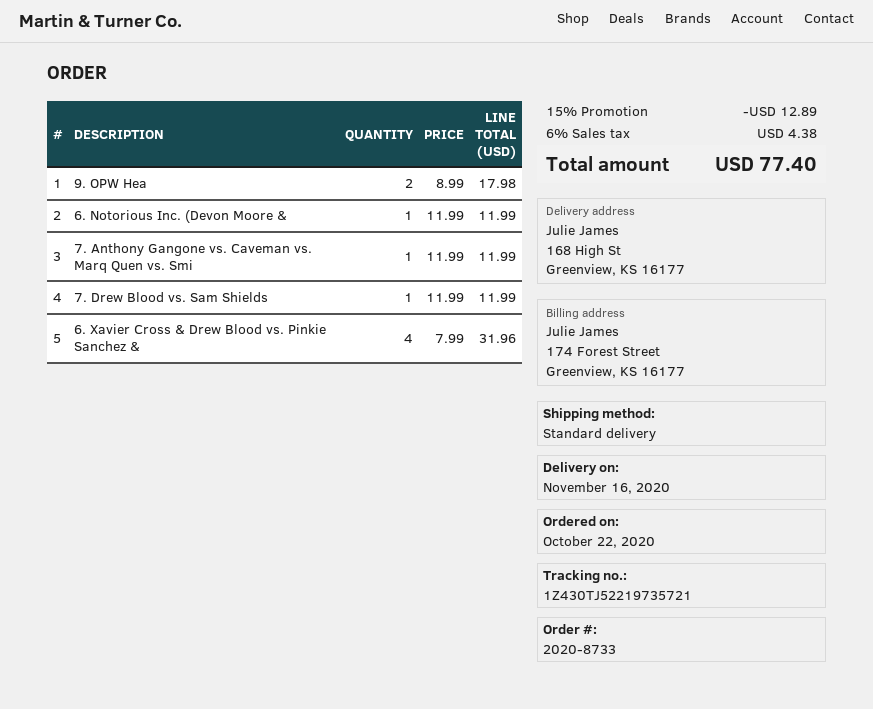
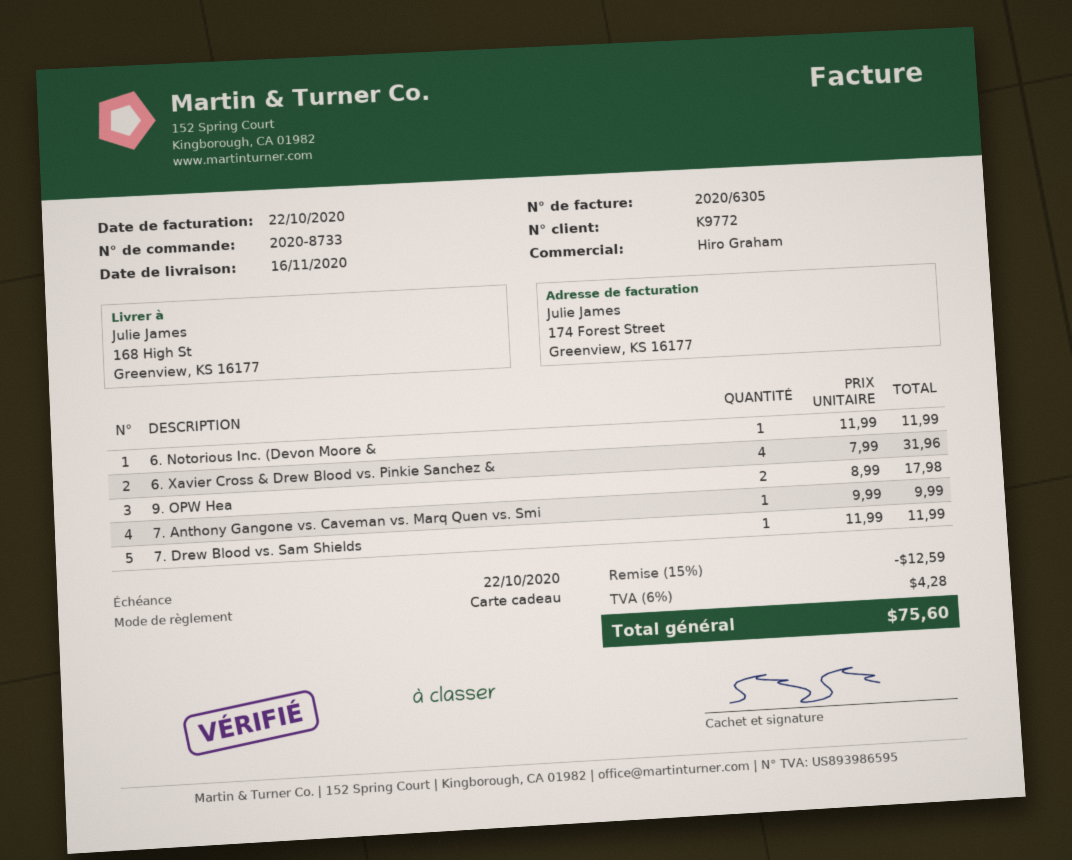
7. Anthony Gangone vs. Caveman vs. Marq Quen vs. Smi: 1 x 11.99 = 11.99 -> 1 x 9.99 = 9.99
discount: 15% = 12.89 -> 15% = 12.59
tax: 6% = 4.38 -> 6% = 4.28
total: 77.40 -> 75.60

